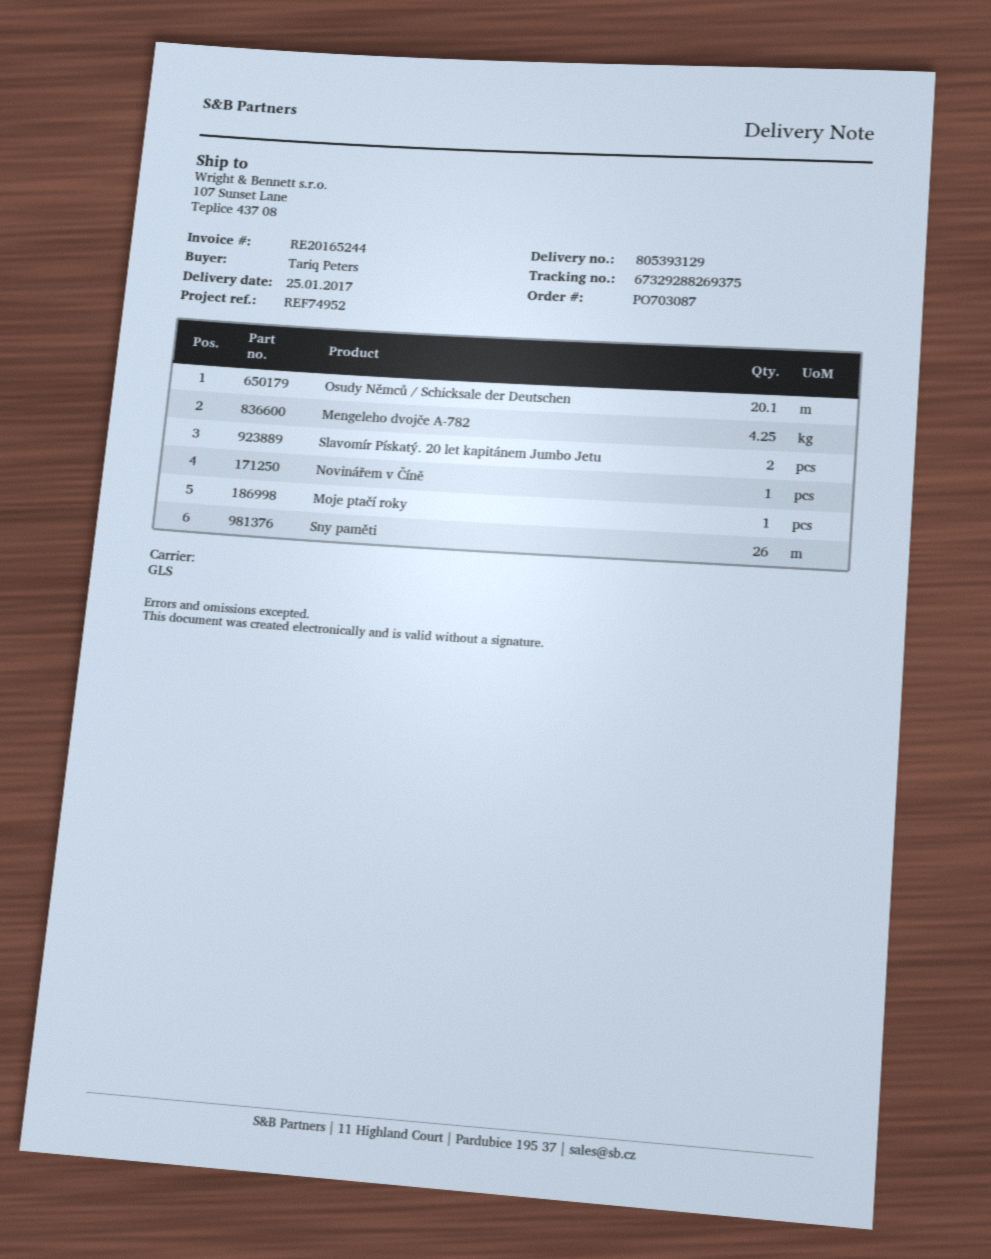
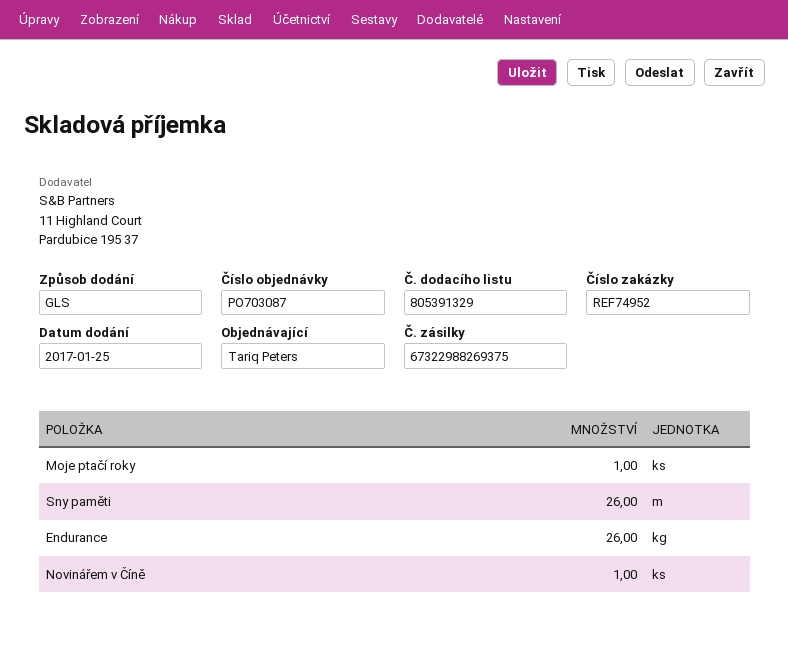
delivery note number: 805393129 -> 805391329
tracking number: 67329288269375 -> 67322988269375
Osudy Němců / Schicksale der Deutschen: 20.1 -> none
Mengeleho dvojče A-782: 4.25 -> none
Slavomír Pískatý. 20 let kapitánem Jumbo Jetu: 2 -> none
Endurance: none -> 26

